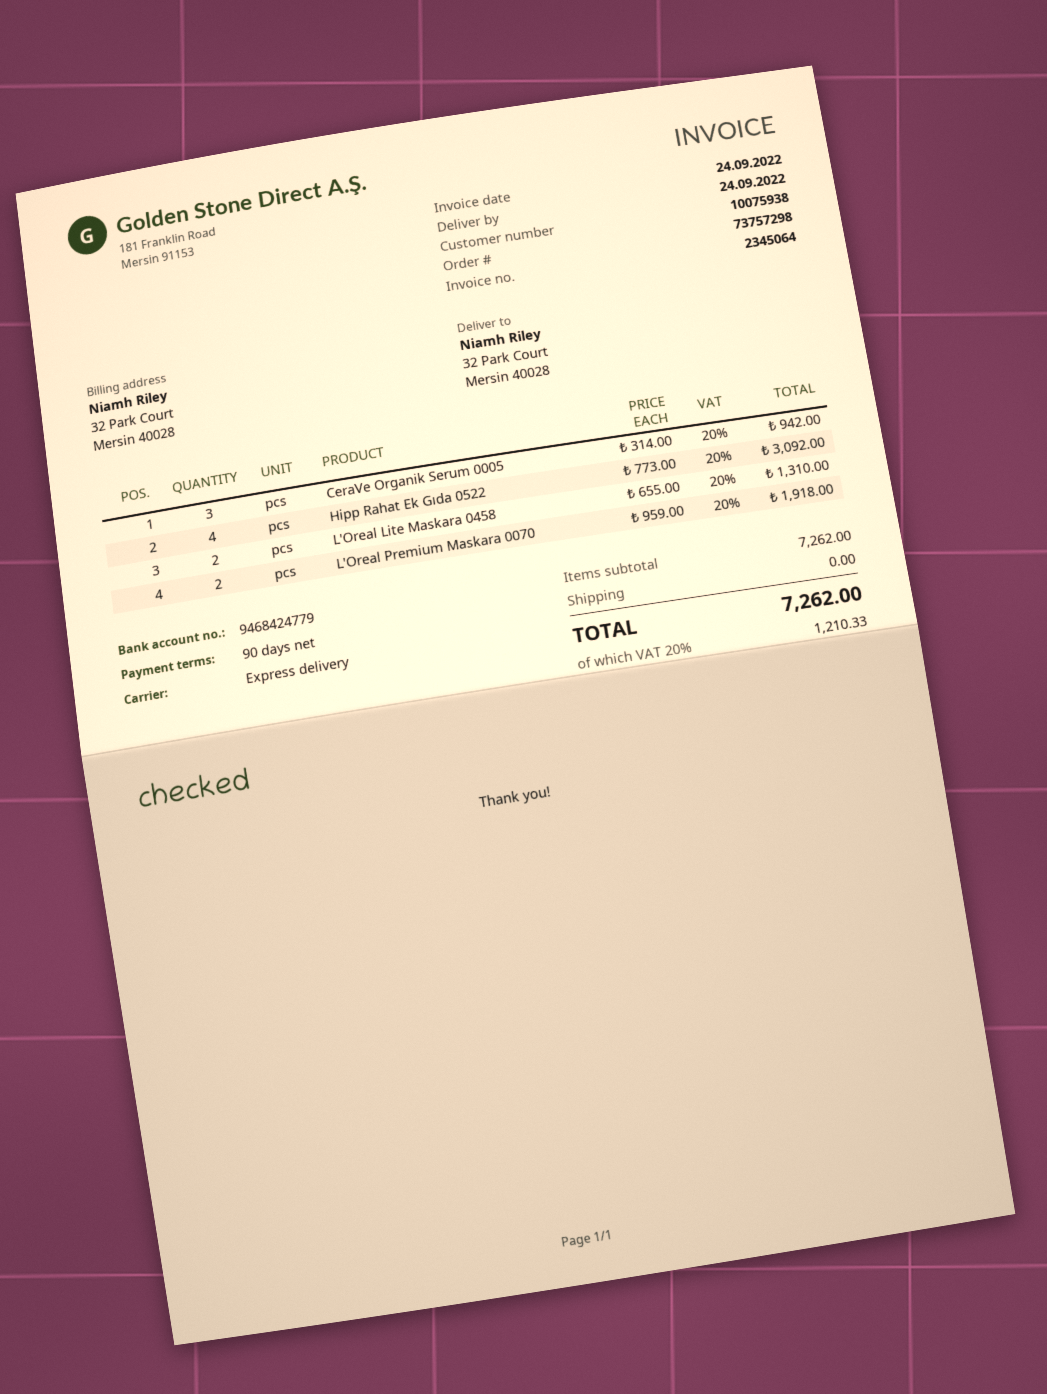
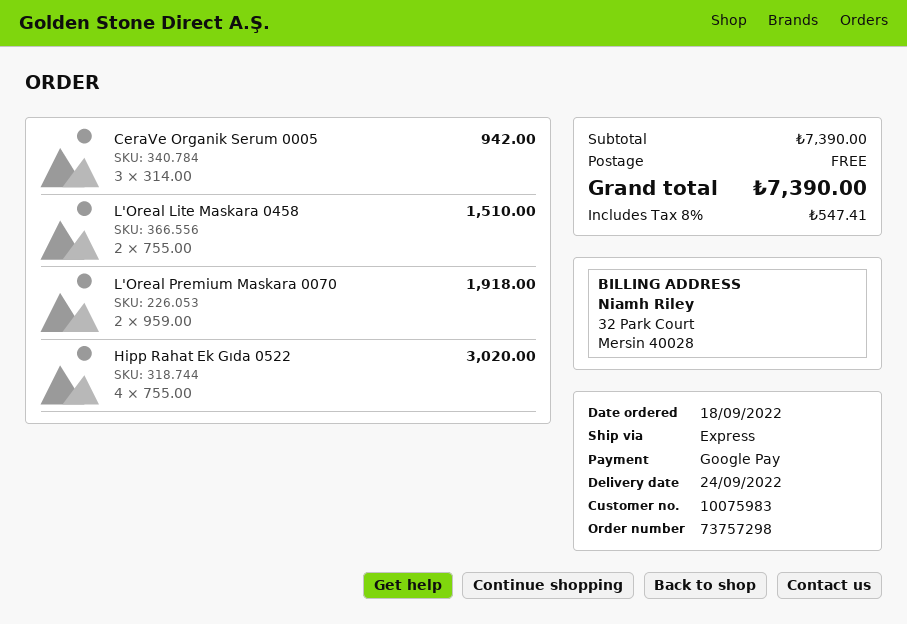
customer number: 10075938 -> 10075983
Hipp Rahat Ek Gıda 0522: 4 x 773.00 = 3092.00 -> 4 x 755.00 = 3020.00
L'Oreal Lite Maskara 0458: 2 x 655.00 = 1310.00 -> 2 x 755.00 = 1510.00
subtotal: 7262.00 -> 7390.00
tax: 20% = 1210.33 -> 8% = 547.41
total: 7262.00 -> 7390.00

